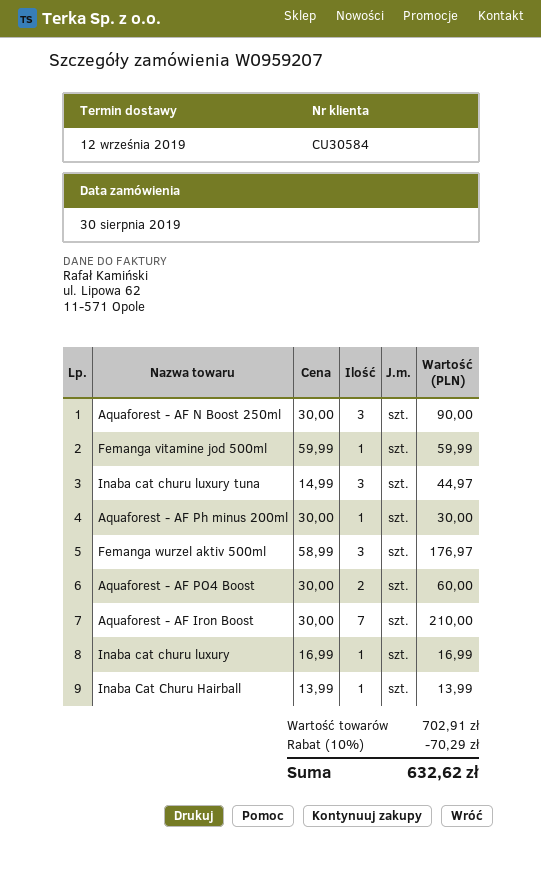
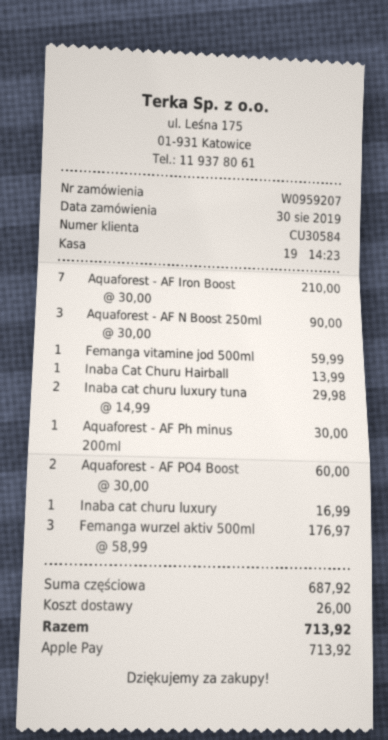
Inaba cat churu luxury tuna: 3 x 14.99 = 44.97 -> 2 x 14.99 = 29.98
subtotal: 702.91 -> 687.92
discount: 10% = 70.29 -> none
shipping: none -> 26.00
total: 632.62 -> 713.92

